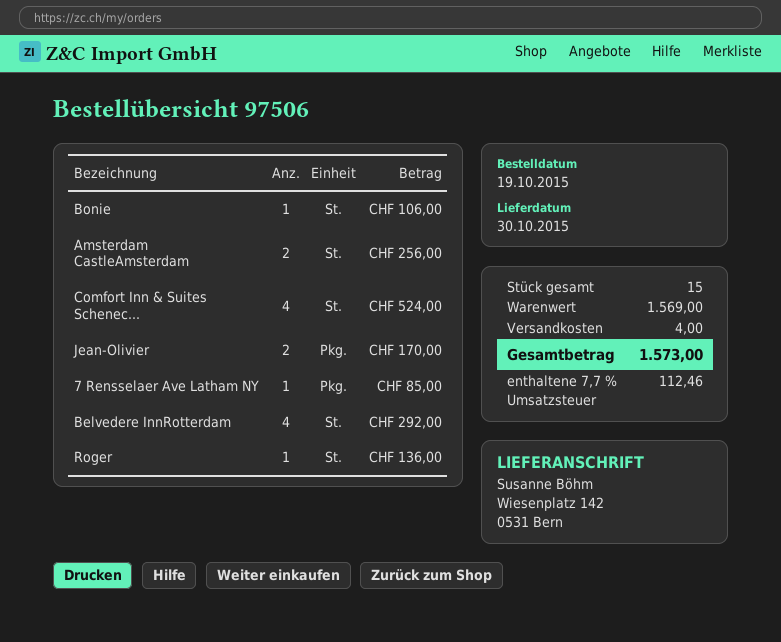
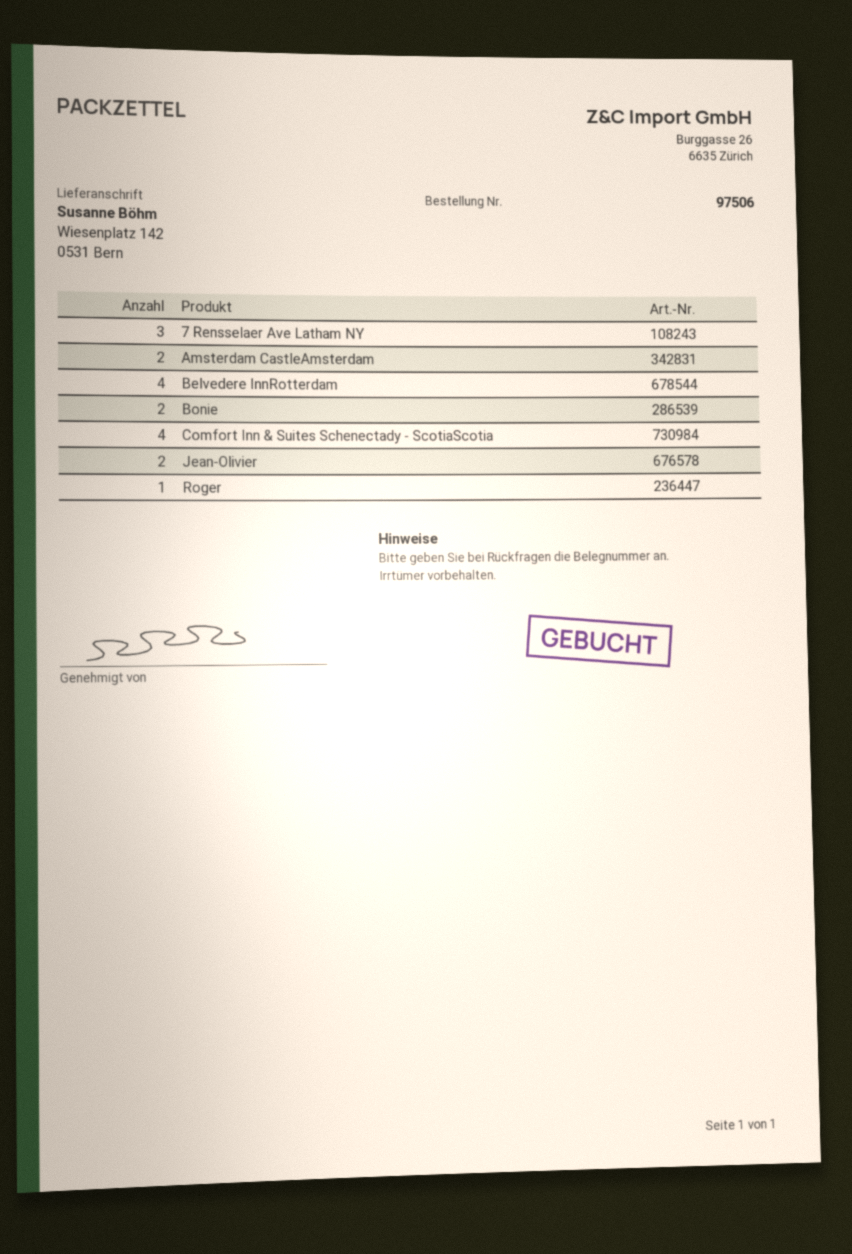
Bonie: 1 -> 2
7 Rensselaer Ave Latham NY: 1 -> 3

